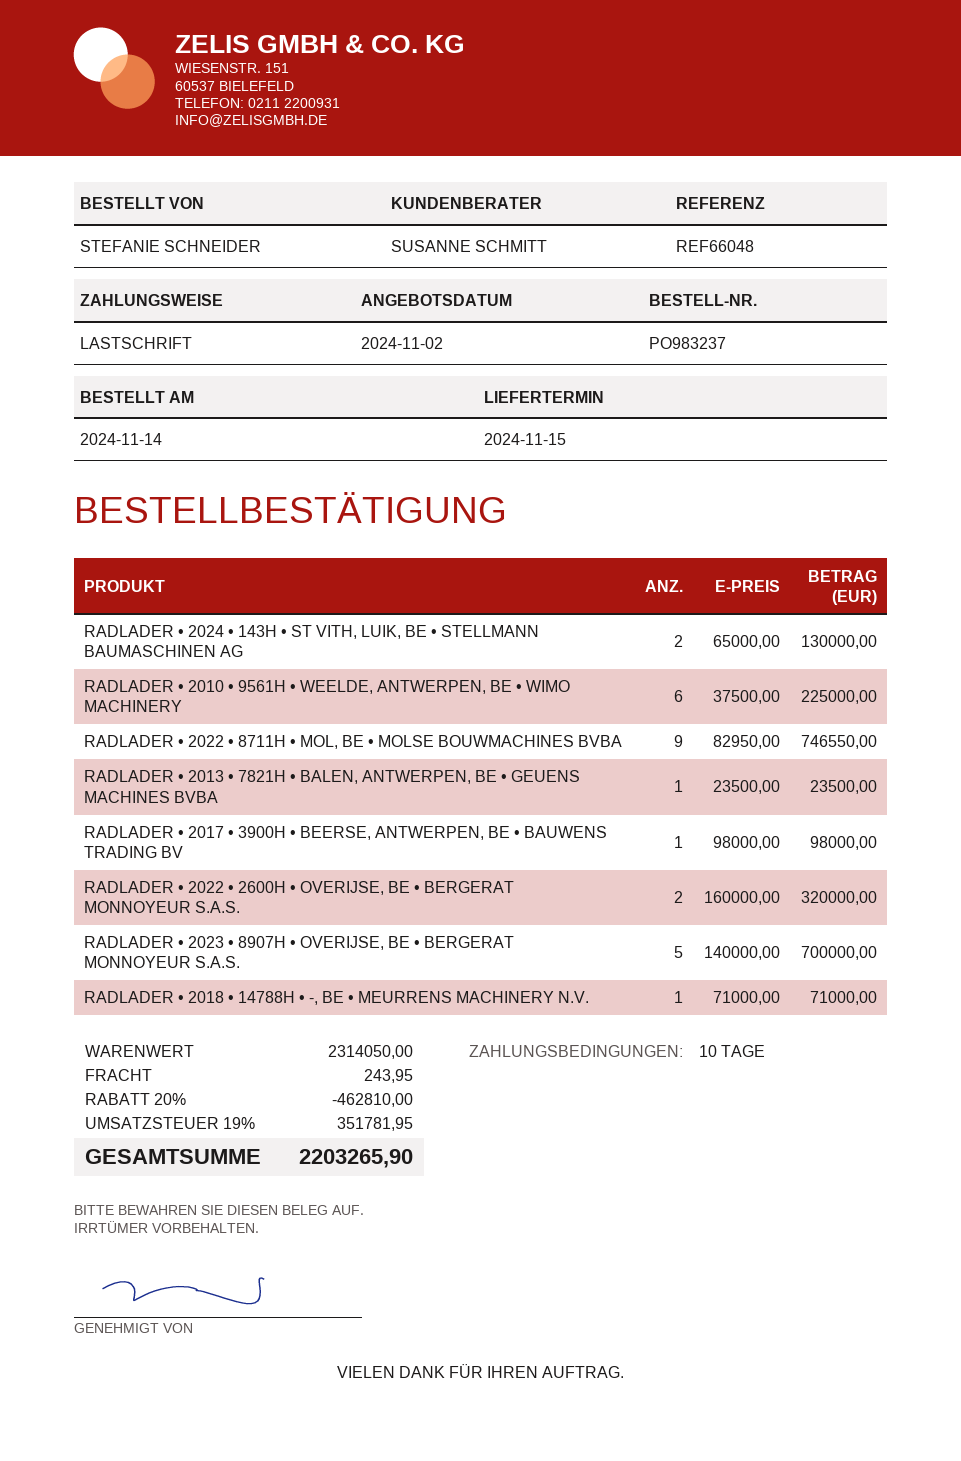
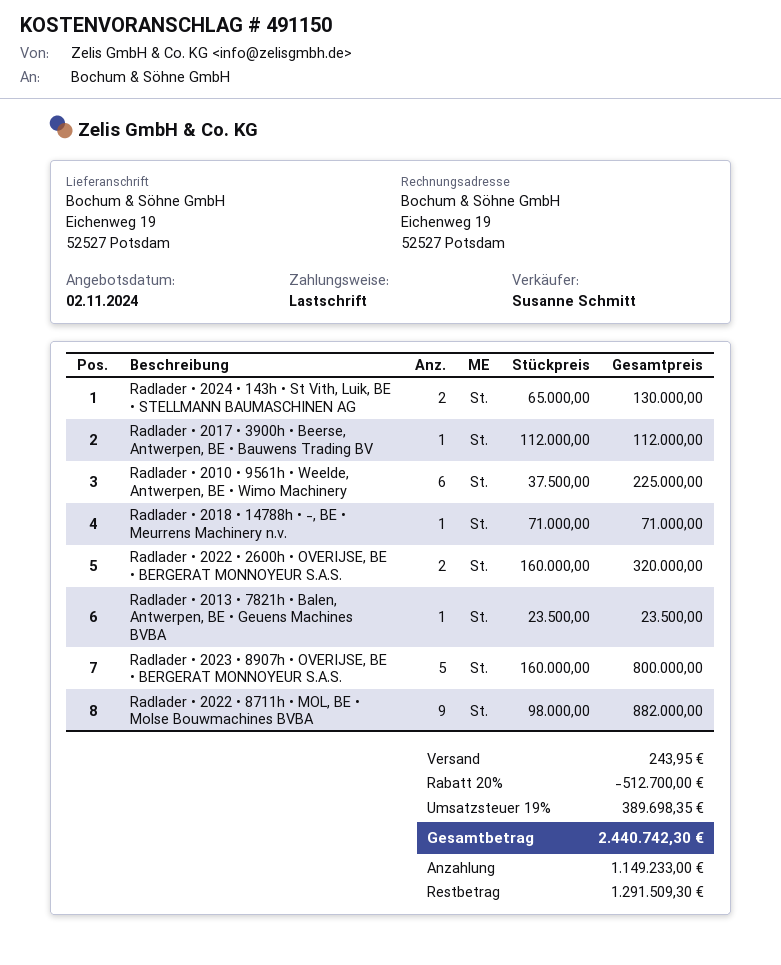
RADLADER • 2022 • 8711H • MOL, BE • MOLSE BOUWMACHINES BVBA: 9 x 82950.00 = 746550.00 -> 9 x 98000.00 = 882000.00
RADLADER • 2017 • 3900H • BEERSE, ANTWERPEN, BE • BAUWENS TRADING BV: 1 x 98000.00 = 98000.00 -> 1 x 112000.00 = 112000.00
RADLADER • 2023 • 8907H • OVERIJSE, BE • BERGERAT MONNOYEUR S.A.S.: 5 x 140000.00 = 700000.00 -> 5 x 160000.00 = 800000.00
discount: 20% = 462810.00 -> 20% = 512700.00
tax: 19% = 351781.95 -> 19% = 389698.35
total: 2203265.90 -> 2440742.30

